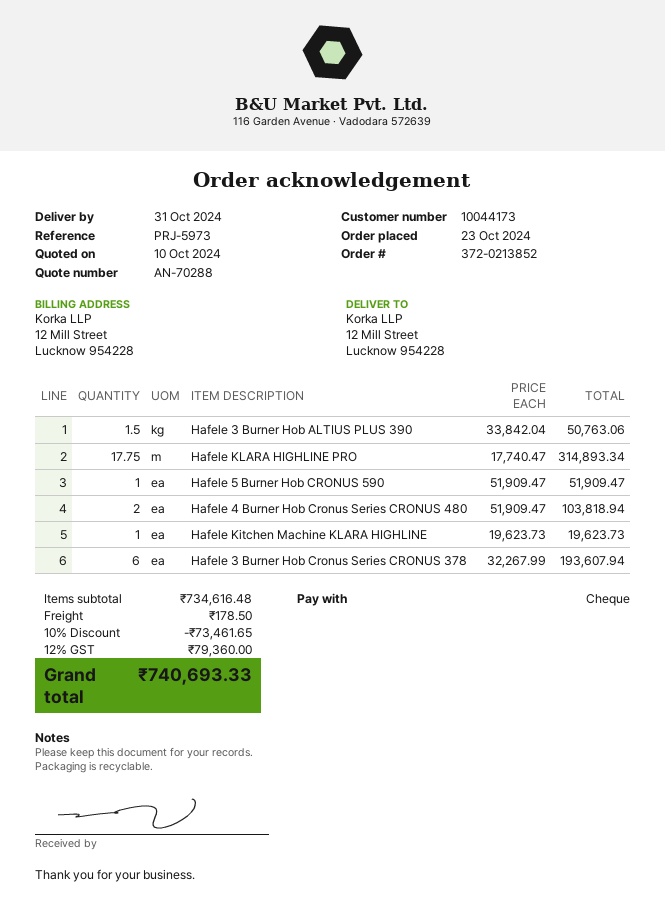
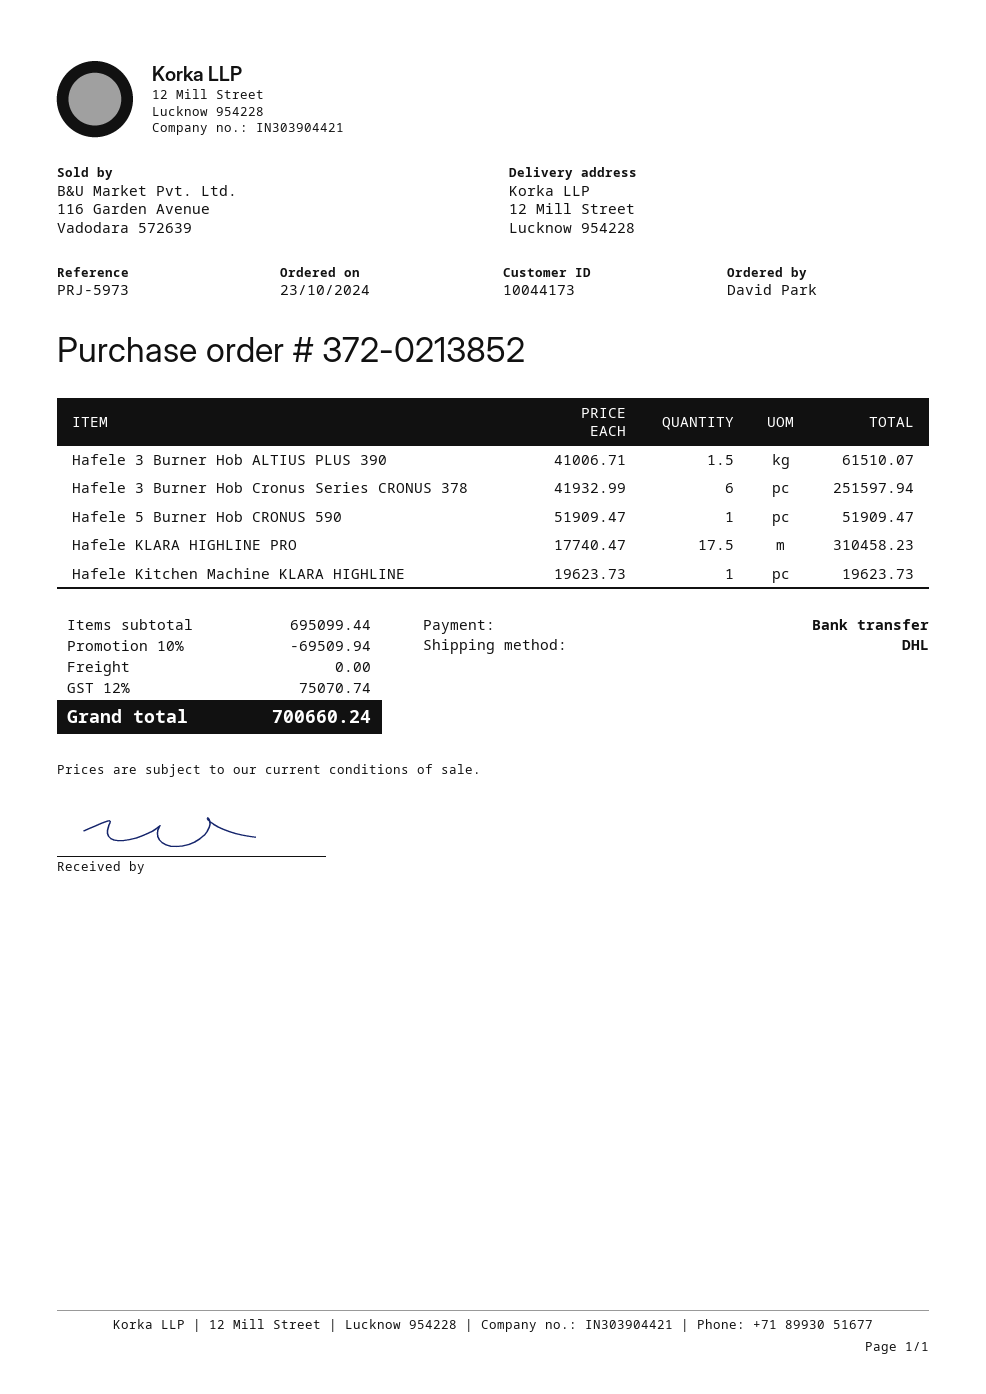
payment method: cheque -> bank transfer
Hafele 3 Burner Hob ALTIUS PLUS 390: 1.5 x 33842.04 = 50763.06 -> 1.5 x 41006.71 = 61510.07
Hafele KLARA HIGHLINE PRO: 17.75 x 17740.47 = 314893.34 -> 17.5 x 17740.47 = 310458.23
Hafele 4 Burner Hob Cronus Series CRONUS 480: 2 x 51909.47 = 103818.94 -> none
Hafele 3 Burner Hob Cronus Series CRONUS 378: 6 x 32267.99 = 193607.94 -> 6 x 41932.99 = 251597.94
subtotal: 734616.48 -> 695099.44
discount: 10% = 73461.65 -> 10% = 69509.94
shipping: 178.50 -> 0.00
tax: 12% = 79360.00 -> 12% = 75070.74
total: 740693.33 -> 700660.24

